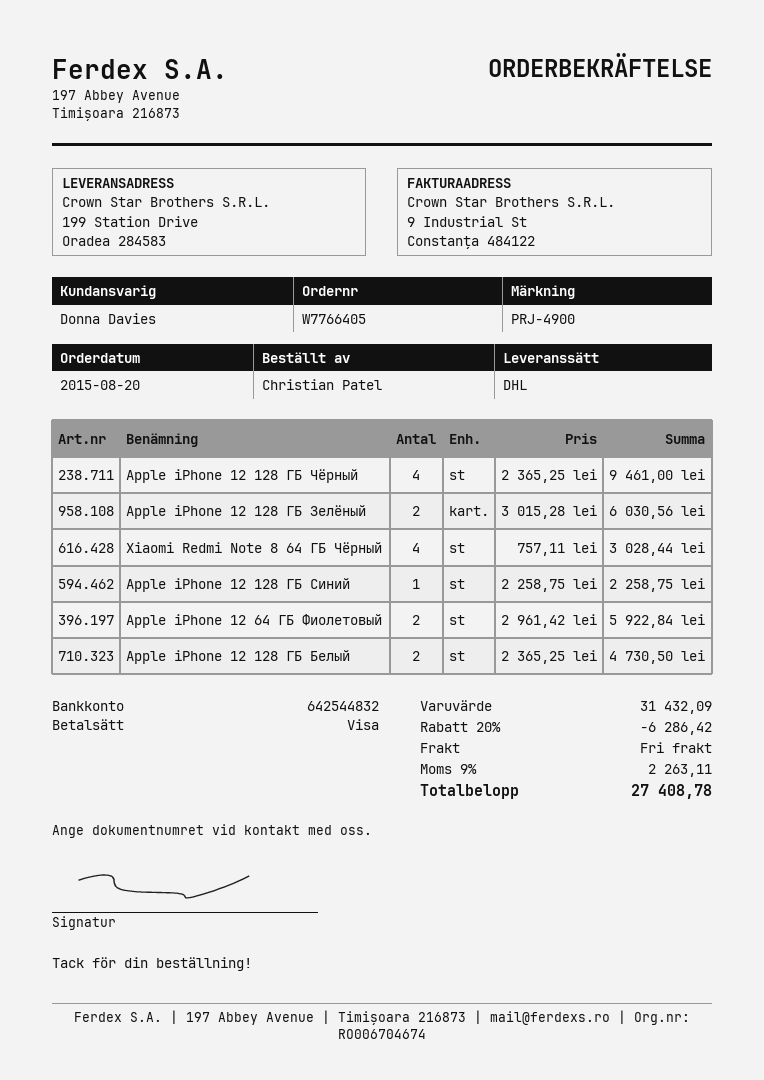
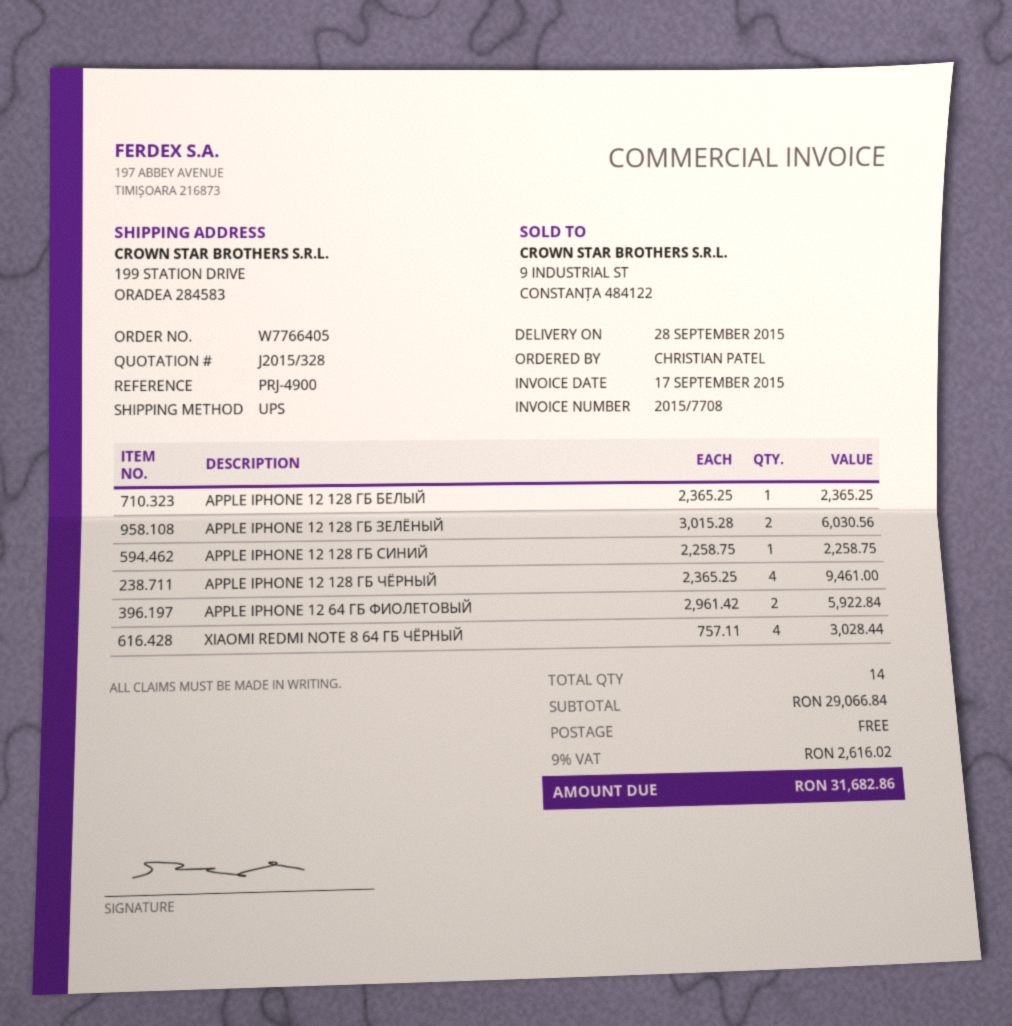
shipping method: DHL -> UPS
Apple iPhone 12 128 ГБ Белый: 2 x 2365.25 = 4730.50 -> 1 x 2365.25 = 2365.25
subtotal: 31432.09 -> 29066.84
discount: 20% = 6286.42 -> none
tax: 9% = 2263.11 -> 9% = 2616.02
total: 27408.78 -> 31682.86

